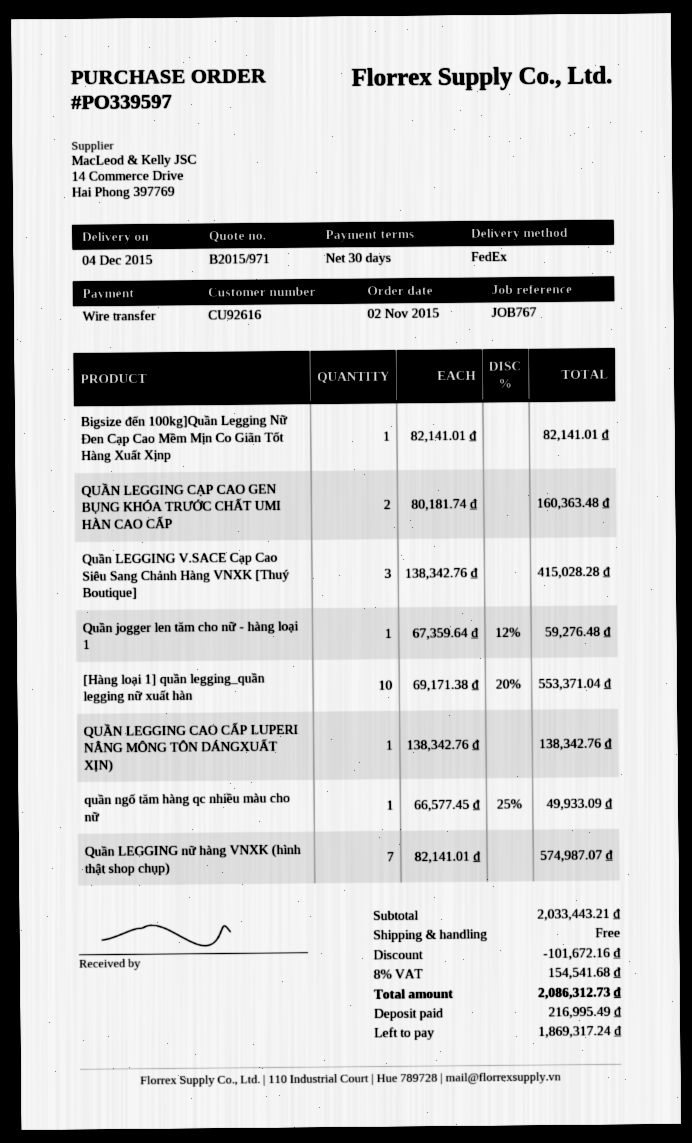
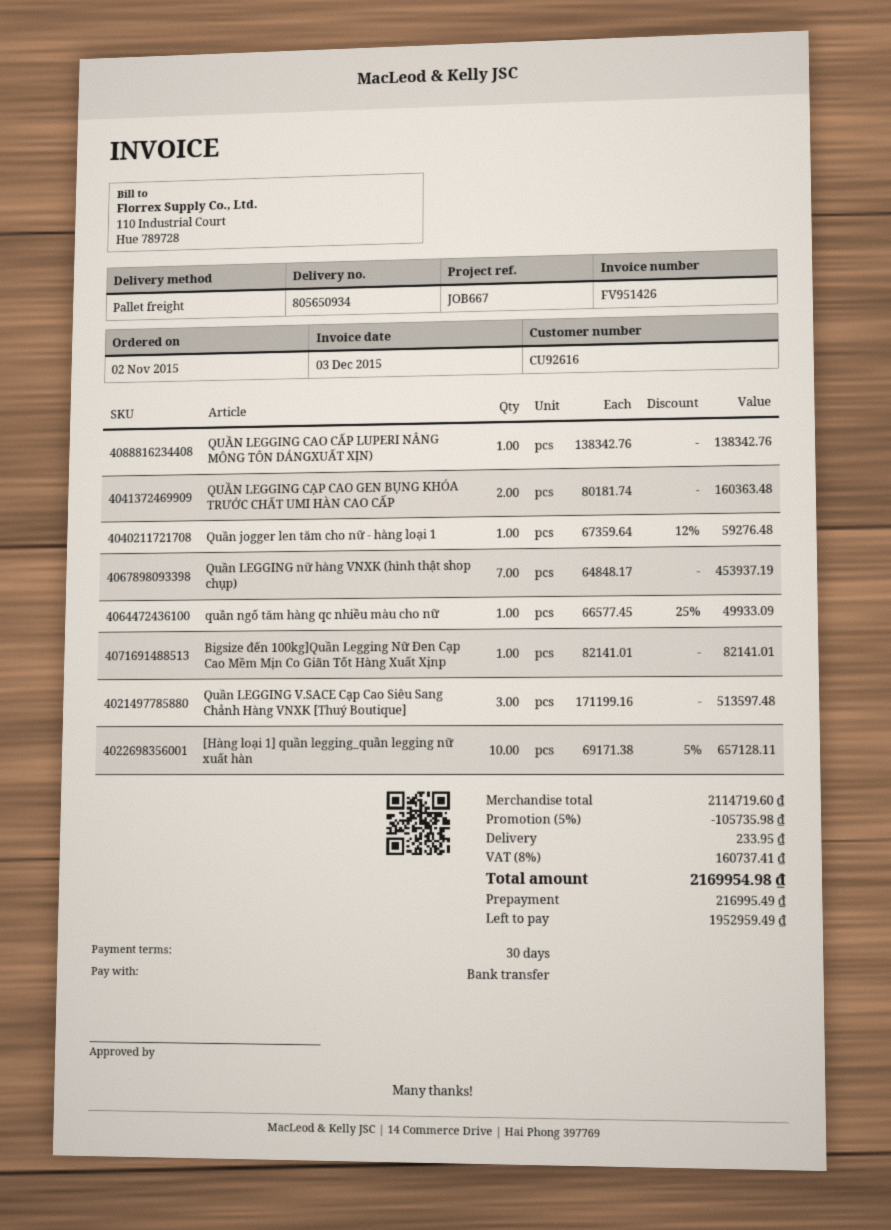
reference: JOB767 -> JOB667
shipping method: FedEx -> pallet freight
Quần LEGGING V.SACE Cạp Cao Siêu Sang Chảnh Hàng VNXK [Thuý Boutique]: 3 x 138342.76 = 415028.28 -> 3 x 171199.16 = 513597.48
[Hàng loại 1] quần legging_quần legging nữ xuất hàn: 10 x 69171.38 - 20% = 553371.04 -> 10 x 69171.38 - 5% = 657128.11
Quần LEGGING nữ hàng VNXK (hình thật shop chụp): 7 x 82141.01 = 574987.07 -> 7 x 64848.17 = 453937.19
subtotal: 2033443.21 -> 2114719.60
discount: 101672.16 -> 105735.98
shipping: 0.00 -> 233.95
tax: 8% = 154541.68 -> 8% = 160737.41
total: 2086312.73 -> 2169954.98
balance: 1869317.24 -> 1952959.49

